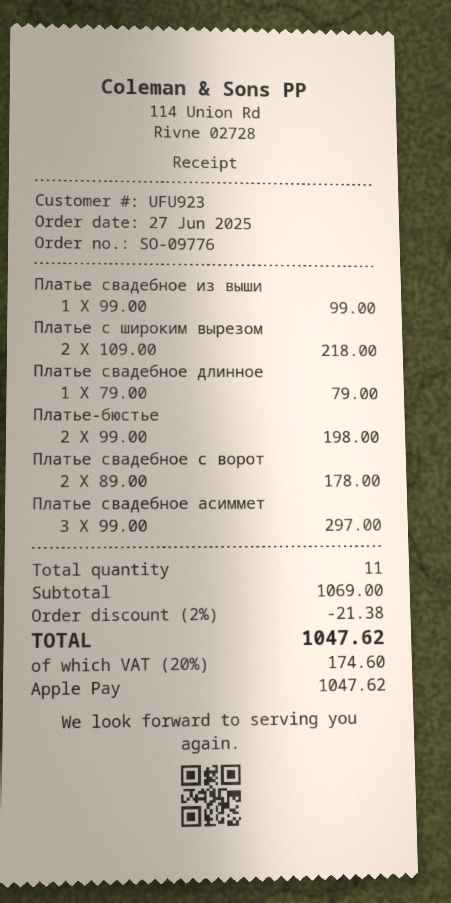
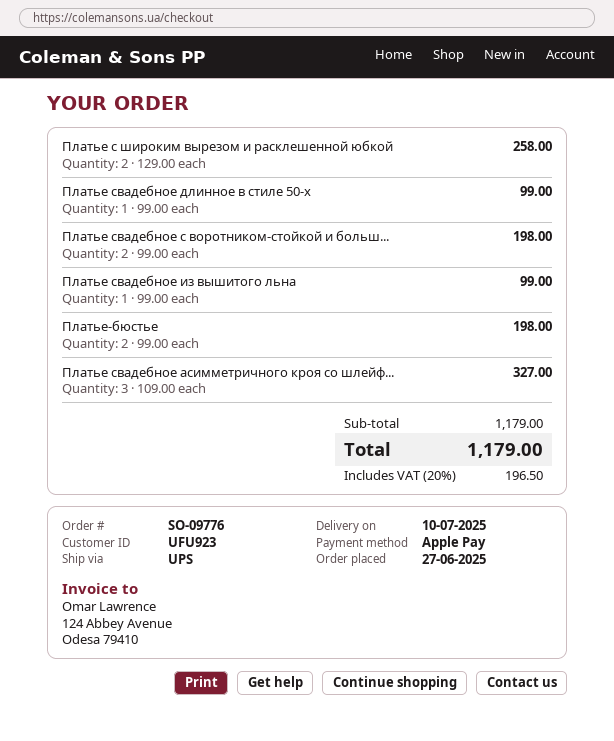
Платье с широким вырезом: 2 x 109.00 = 218.00 -> 2 x 129.00 = 258.00
Платье свадебное длинное: 1 x 79.00 = 79.00 -> 1 x 99.00 = 99.00
Платье свадебное с ворот: 2 x 89.00 = 178.00 -> 2 x 99.00 = 198.00
Платье свадебное асиммет: 3 x 99.00 = 297.00 -> 3 x 109.00 = 327.00
subtotal: 1069.00 -> 1179.00
discount: 2% = 21.38 -> none
tax: 20% = 174.60 -> 20% = 196.50
total: 1047.62 -> 1179.00

